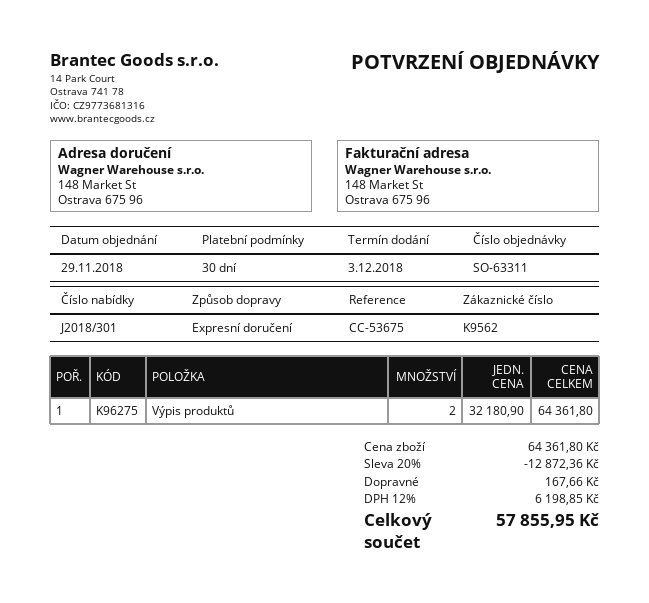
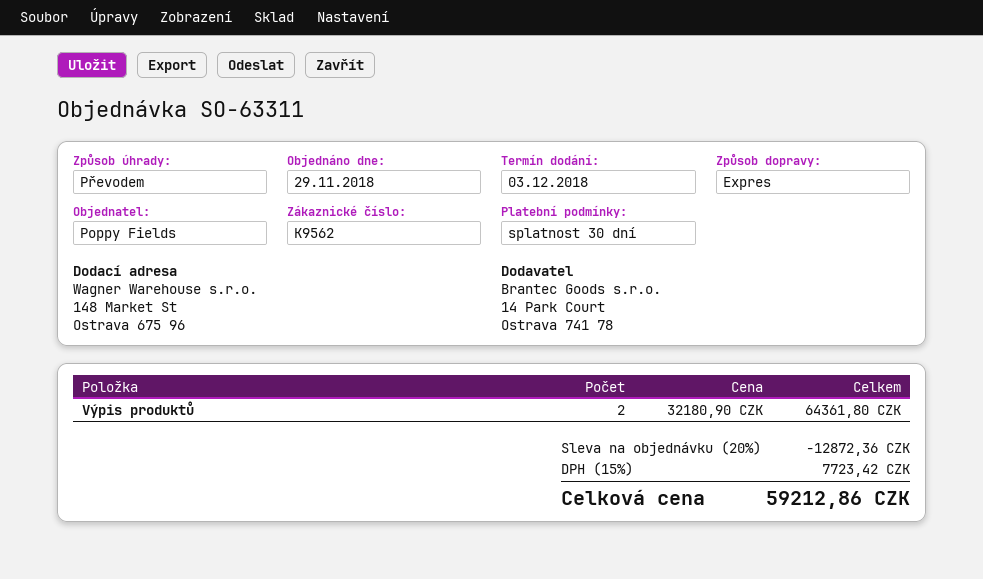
shipping: 167.66 -> none
tax: 12% = 6198.85 -> 15% = 7723.42
total: 57855.95 -> 59212.86

